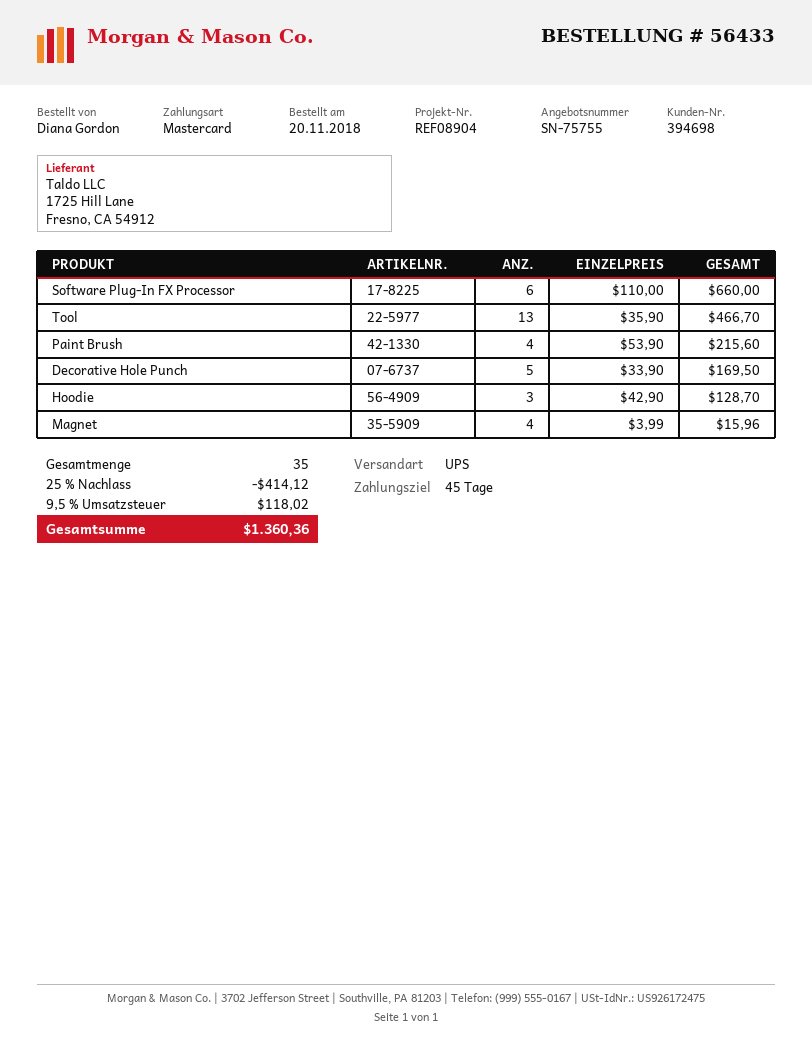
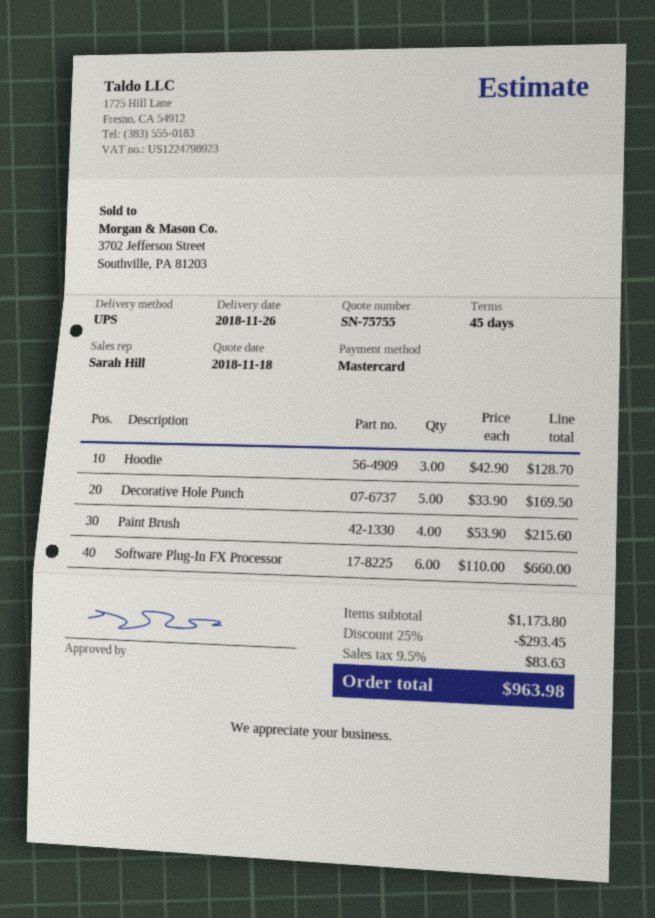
Tool: 13 x 35.90 = 466.70 -> none
Magnet: 4 x 3.99 = 15.96 -> none
discount: 25% = 414.12 -> 25% = 293.45
tax: 9.5% = 118.02 -> 9.5% = 83.63
total: 1360.36 -> 963.98

